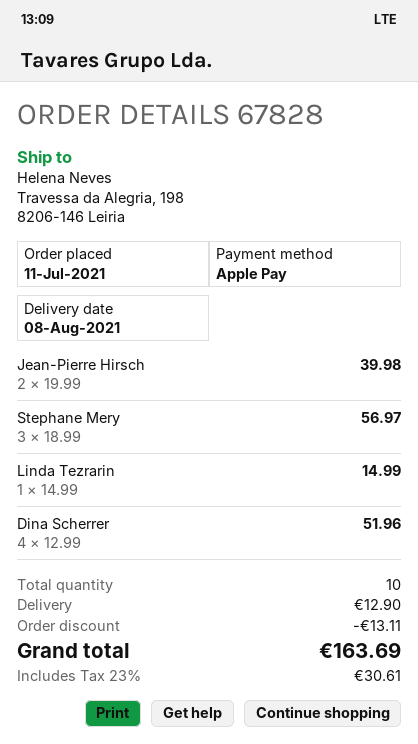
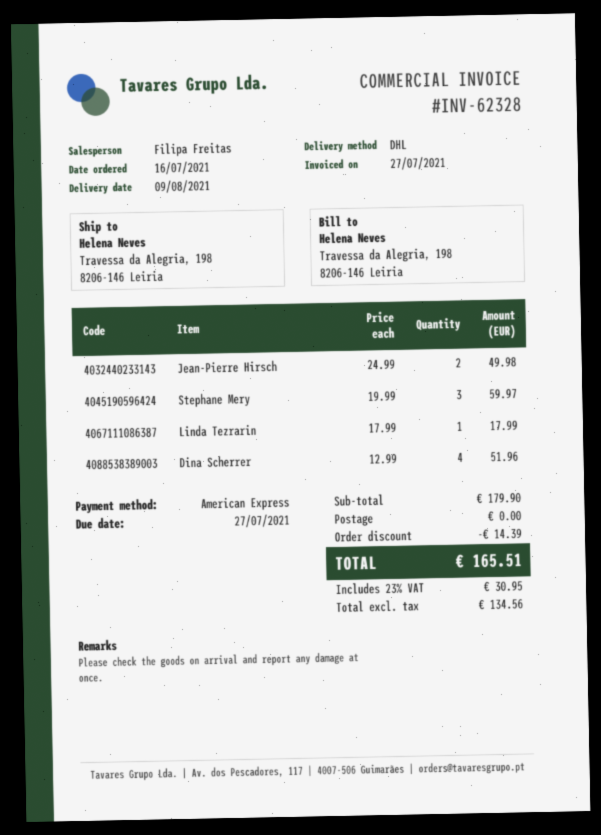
order date: 2021-07-11 -> 2021-07-16
delivery date: 2021-08-08 -> 2021-08-09
payment method: Apple Pay -> American Express
Jean-Pierre Hirsch: 2 x 19.99 = 39.98 -> 2 x 24.99 = 49.98
Stephane Mery: 3 x 18.99 = 56.97 -> 3 x 19.99 = 59.97
Linda Tezrarin: 1 x 14.99 = 14.99 -> 1 x 17.99 = 17.99
discount: 13.11 -> 14.39
shipping: 12.90 -> 0.00
tax: 23% = 30.61 -> 23% = 30.95
total: 163.69 -> 165.51

